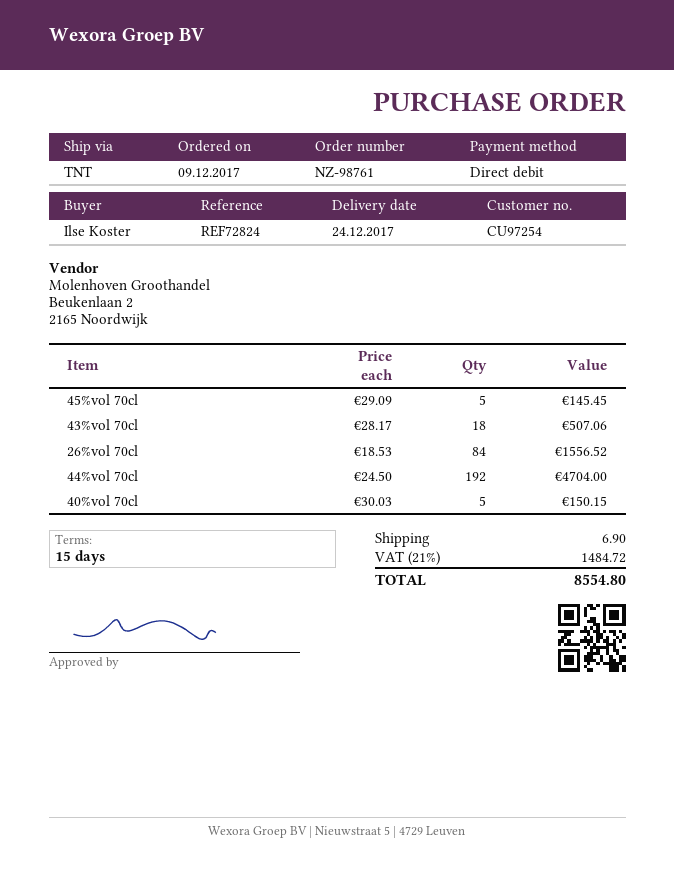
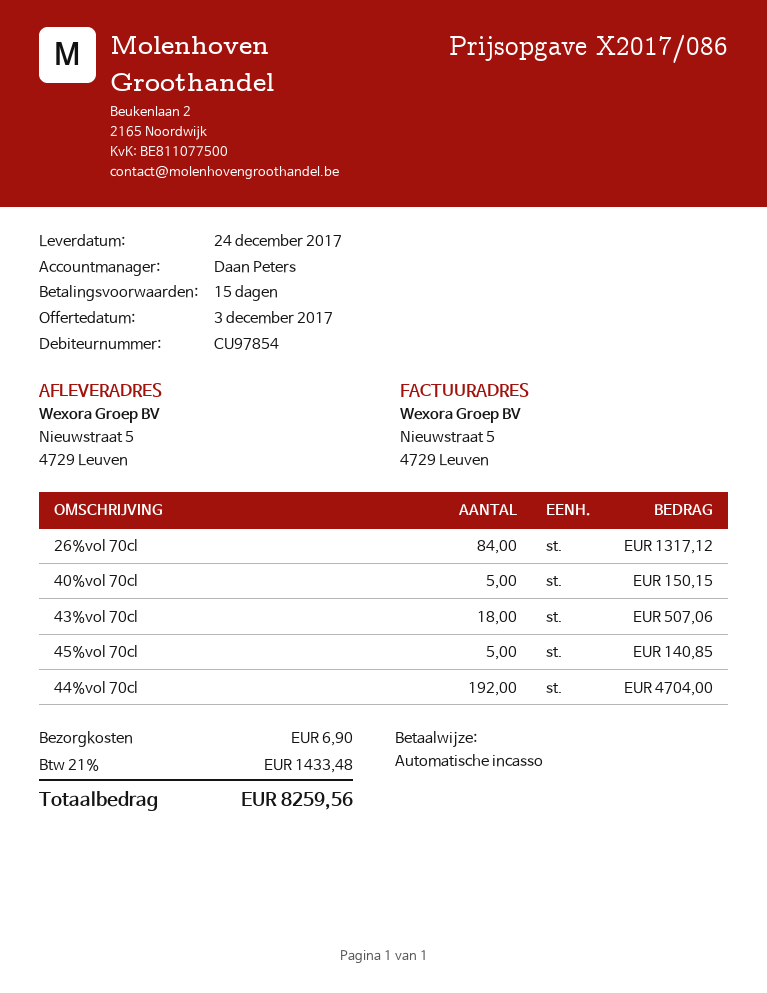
customer number: CU97254 -> CU97854
45%vol 70cl: 5 for 145.45 -> 5 for 140.85
26%vol 70cl: 84 for 1556.52 -> 84 for 1317.12
tax: 21% = 1484.72 -> 21% = 1433.48
total: 8554.80 -> 8259.56

